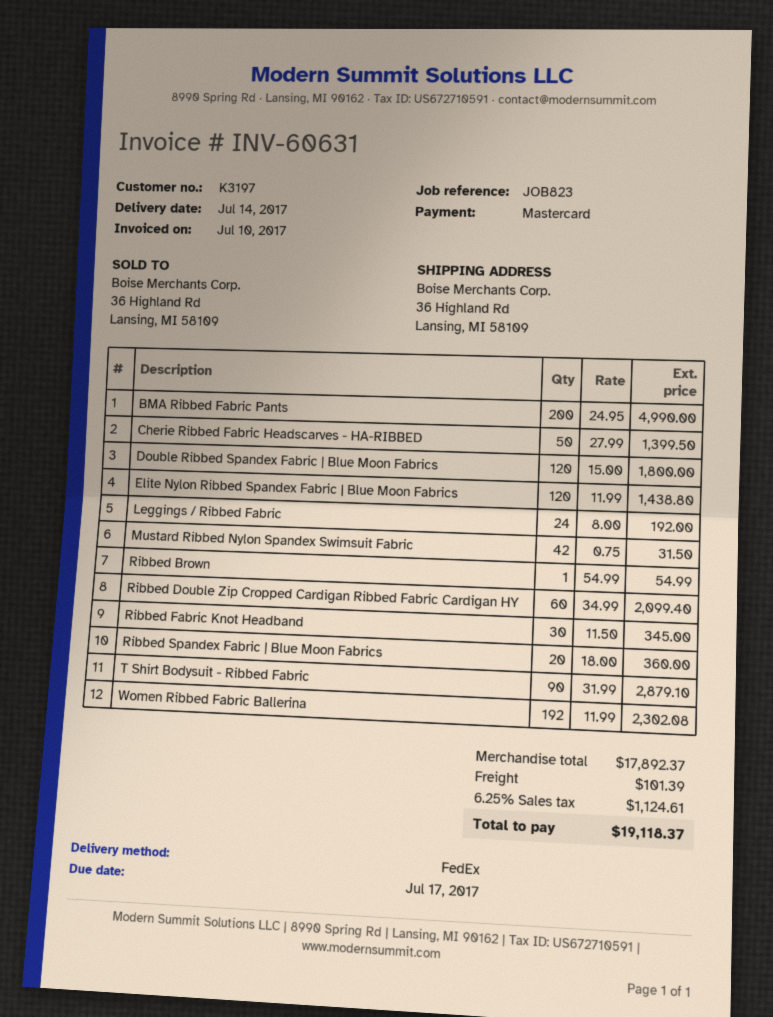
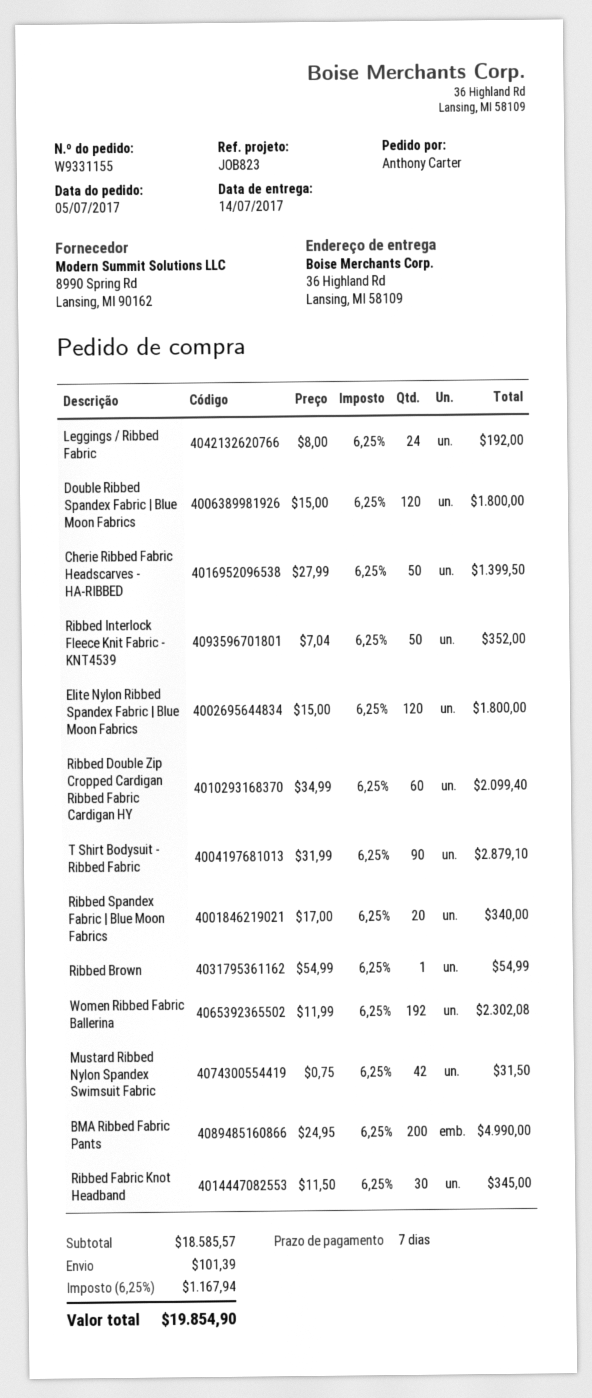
Elite Nylon Ribbed Spandex Fabric | Blue Moon Fabrics: 120 x 11.99 = 1438.80 -> 120 x 15.00 = 1800.00
Ribbed Spandex Fabric | Blue Moon Fabrics: 20 x 18.00 = 360.00 -> 20 x 17.00 = 340.00
Ribbed Interlock Fleece Knit Fabric - KNT4539: none -> 50 x 7.04 = 352.00
subtotal: 17892.37 -> 18585.57
tax: 6.25% = 1124.61 -> 6.25% = 1167.94
total: 19118.37 -> 19854.90

